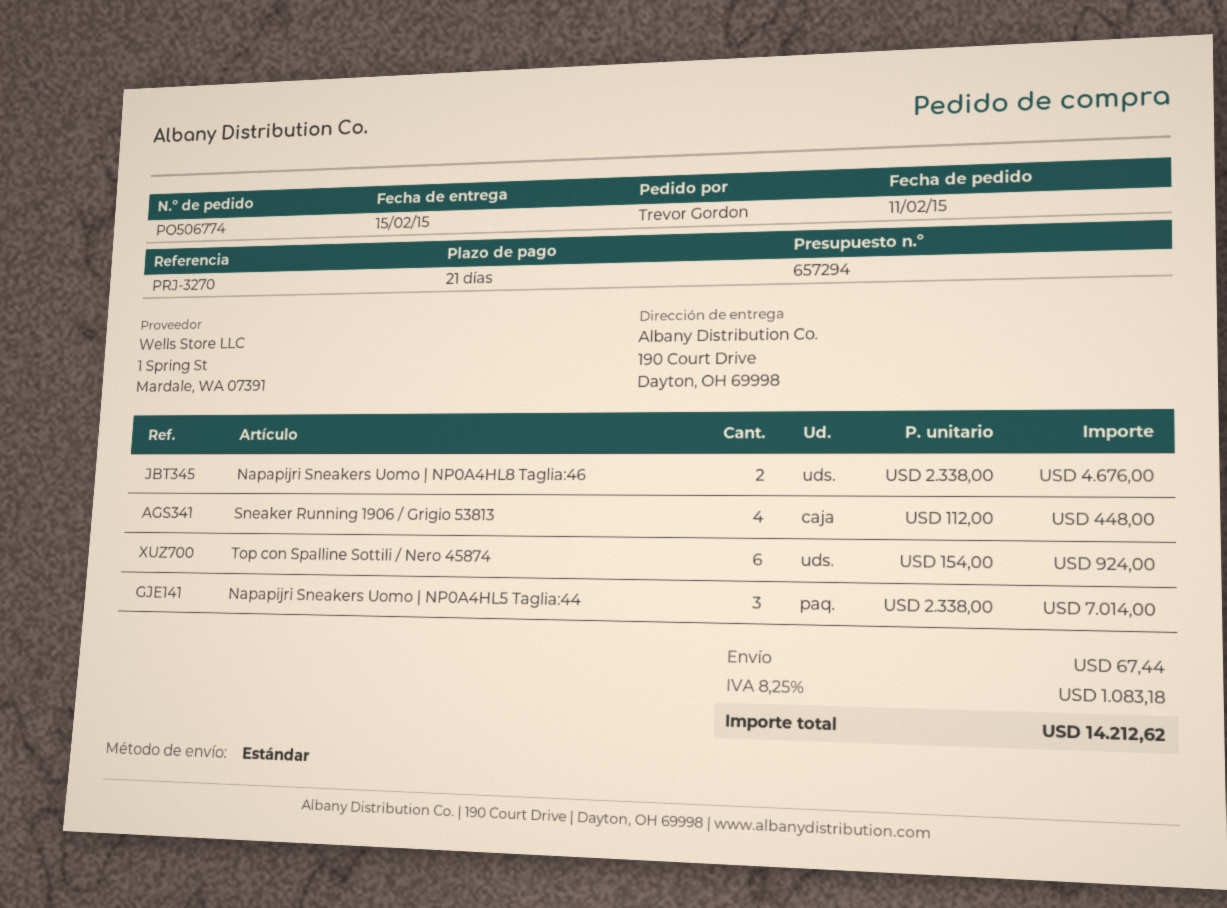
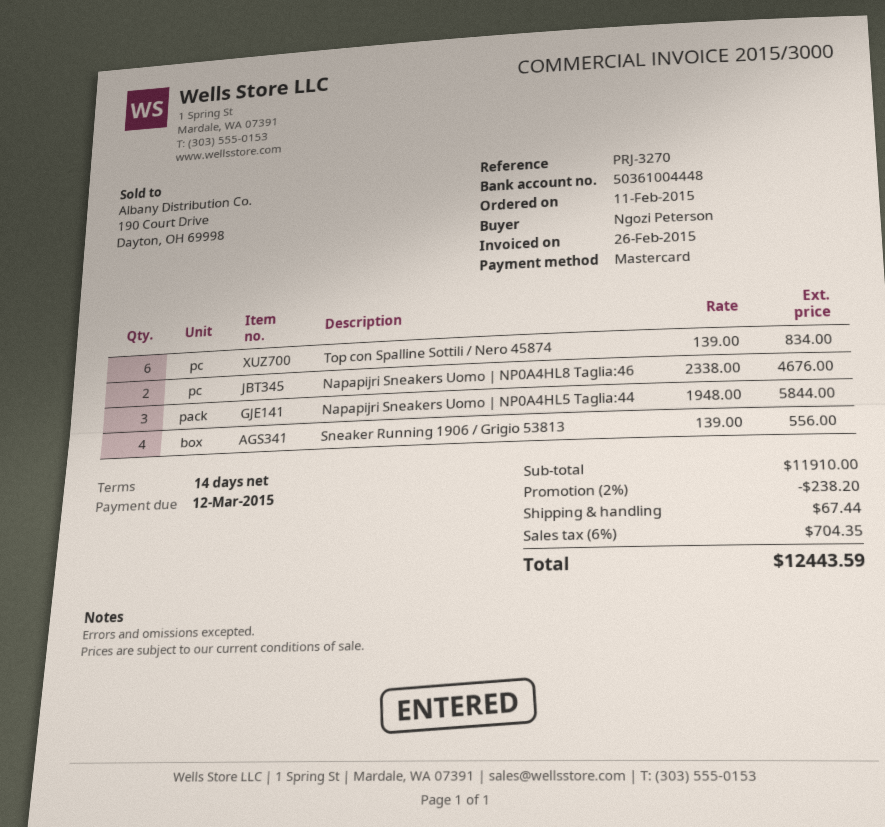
payment terms: 21 days -> 14 days
ordered by: Trevor Gordon -> Ngozi Peterson
Sneaker Running 1906 / Grigio 53813: 4 x 112.00 = 448.00 -> 4 x 139.00 = 556.00
Top con Spalline Sottili / Nero 45874: 6 x 154.00 = 924.00 -> 6 x 139.00 = 834.00
Napapijri Sneakers Uomo | NP0A4HL5 Taglia:44: 3 x 2338.00 = 7014.00 -> 3 x 1948.00 = 5844.00
discount: none -> 2% = 238.20
tax: 8.25% = 1083.18 -> 6% = 704.35
total: 14212.62 -> 12443.59

